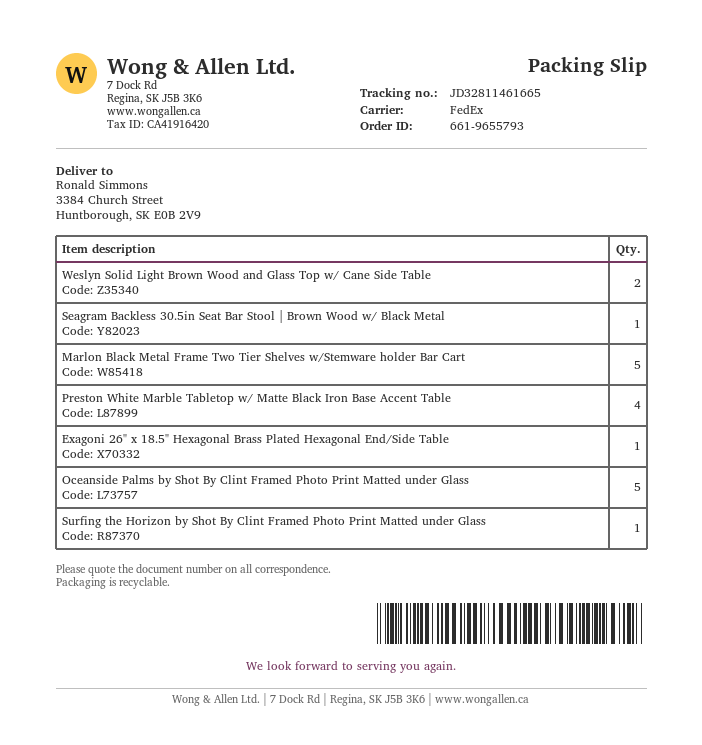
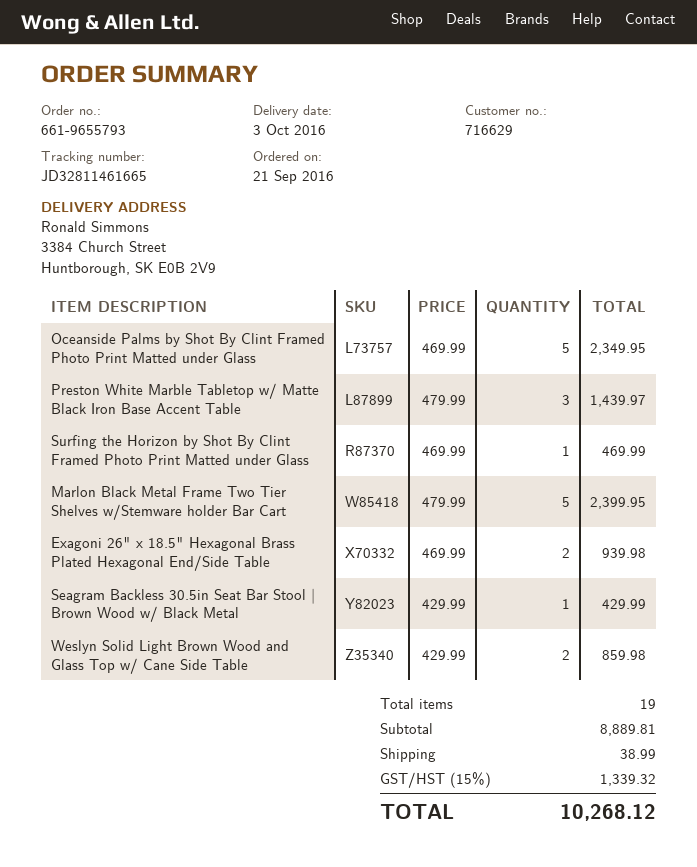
Preston White Marble Tabletop w/ Matte Black Iron Base Accent Table: 4 -> 3
Exagoni 26" x 18.5" Hexagonal Brass Plated Hexagonal End/Side Table: 1 -> 2

